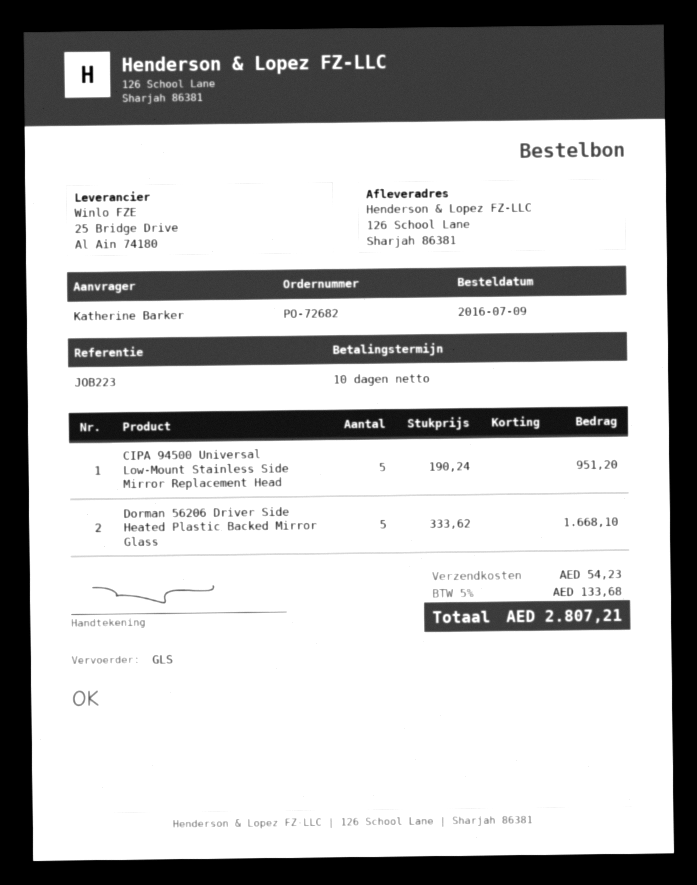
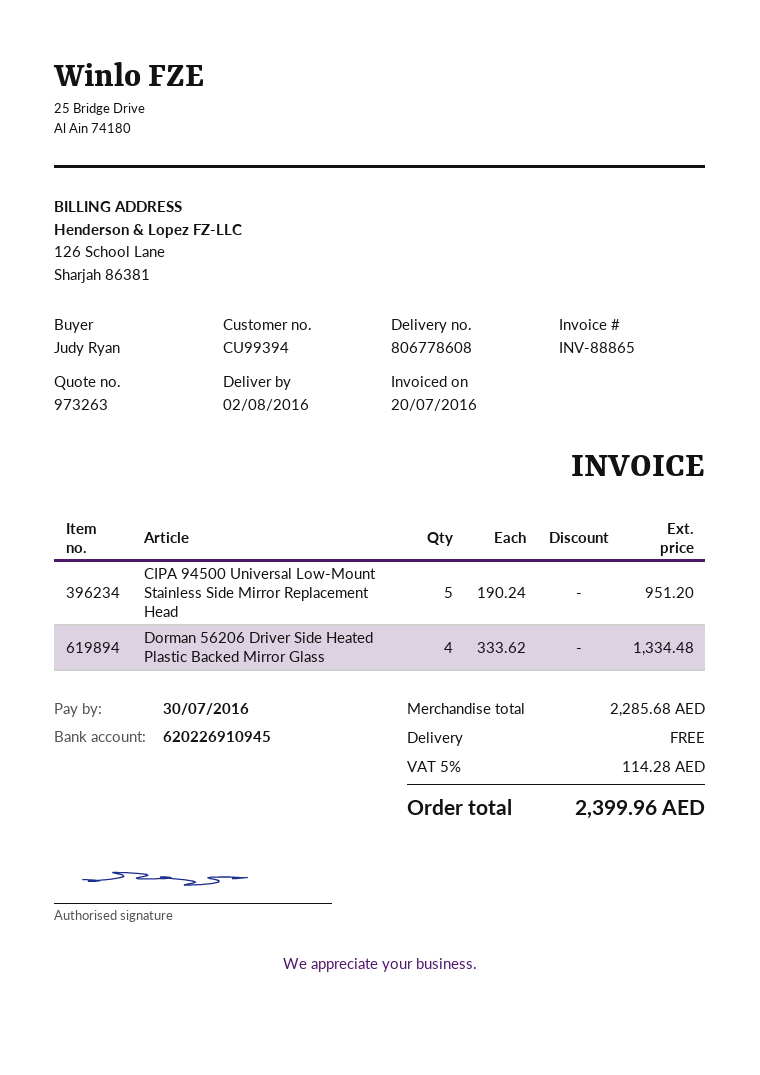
ordered by: Katherine Barker -> Judy Ryan
Dorman 56206 Driver Side Heated Plastic Backed Mirror Glass: 5 x 333.62 = 1668.10 -> 4 x 333.62 = 1334.48
shipping: 54.23 -> 0.00
tax: 5% = 133.68 -> 5% = 114.28
total: 2807.21 -> 2399.96

